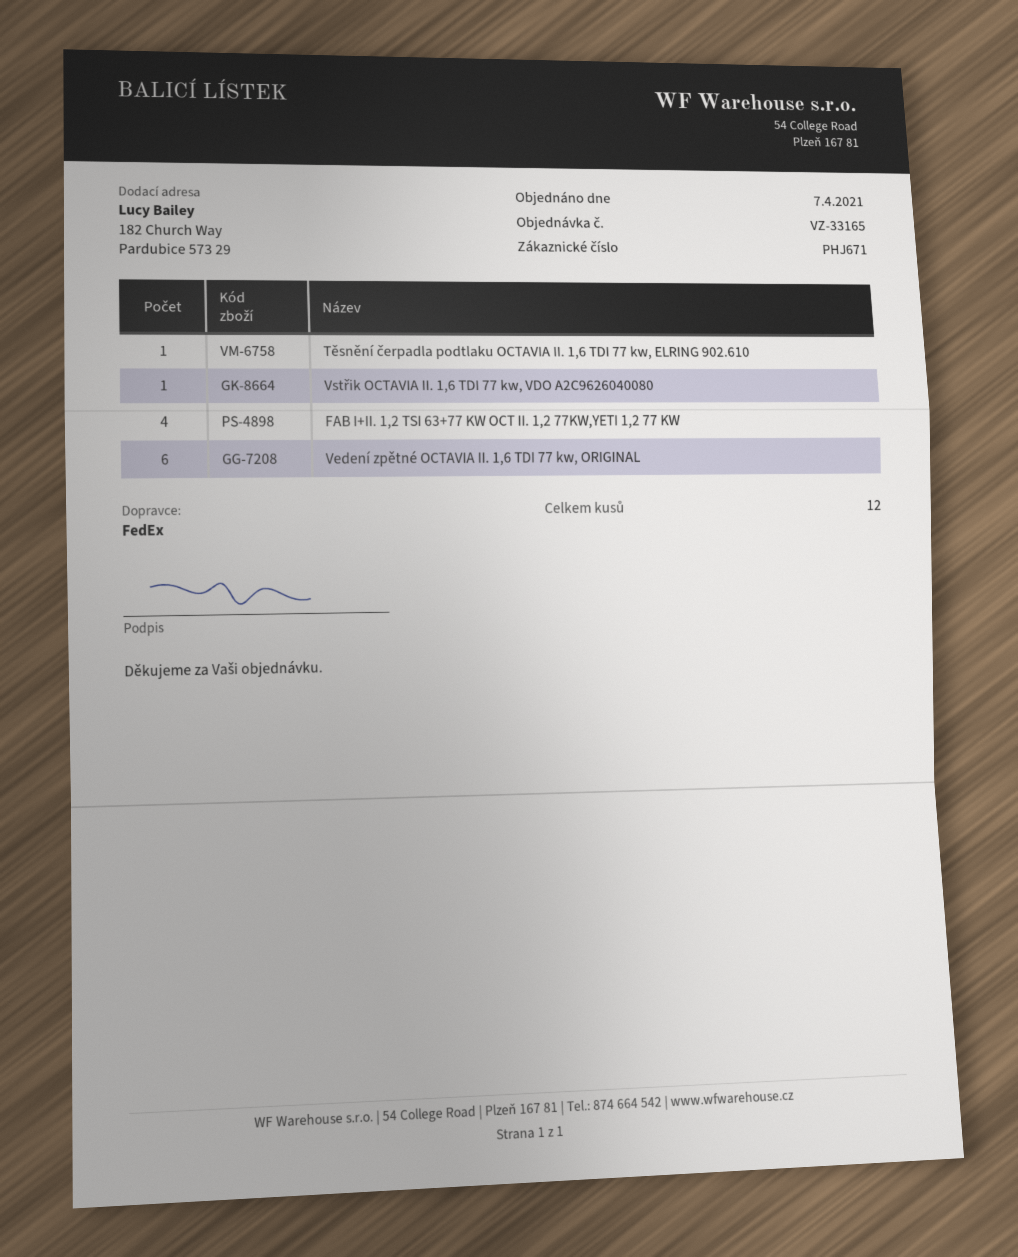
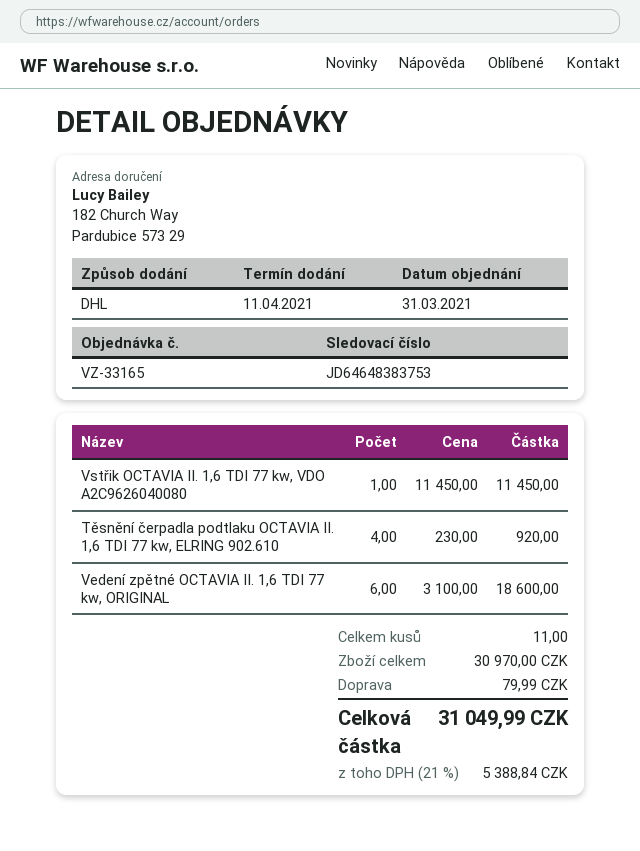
order date: 2021-04-07 -> 2021-03-31
shipping method: FedEx -> DHL
Těsnění čerpadla podtlaku OCTAVIA II. 1,6 TDI 77 kw, ELRING 902.610: 1 -> 4
FAB I+II. 1,2 TSI 63+77 KW OCT II. 1,2 77KW,YETI 1,2 77 KW: 4 -> none
total quantity: 12 -> 11

